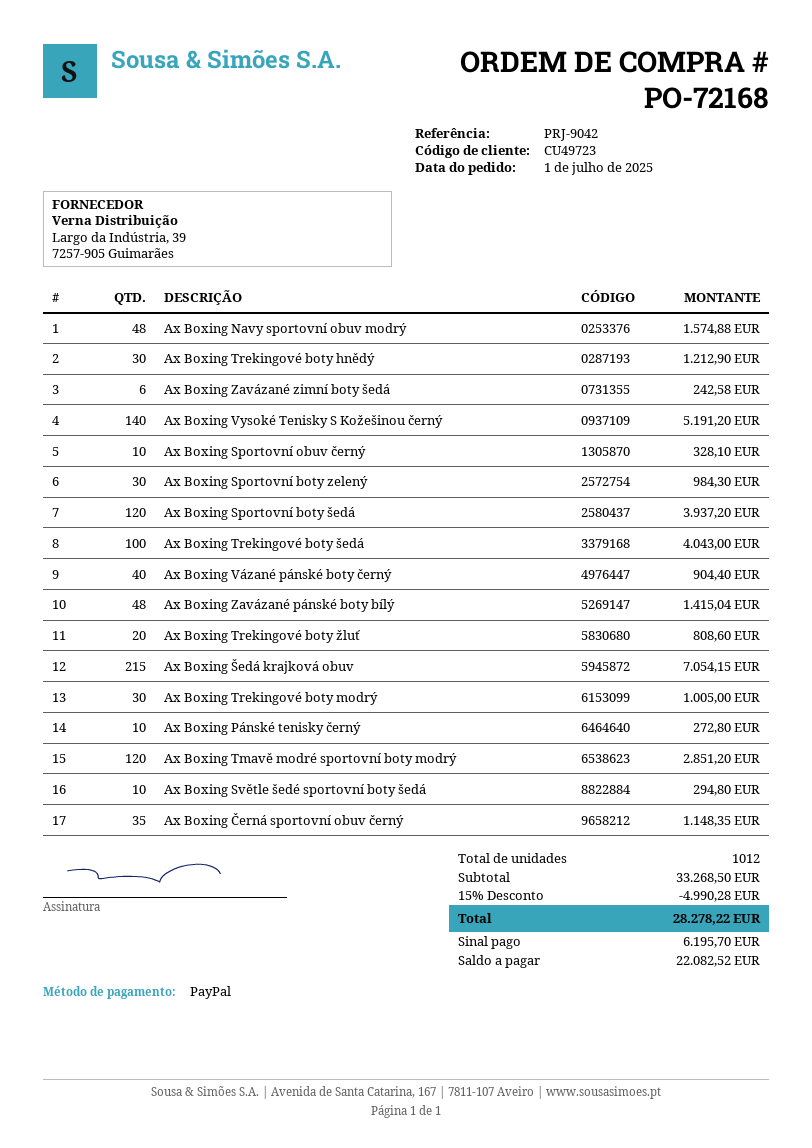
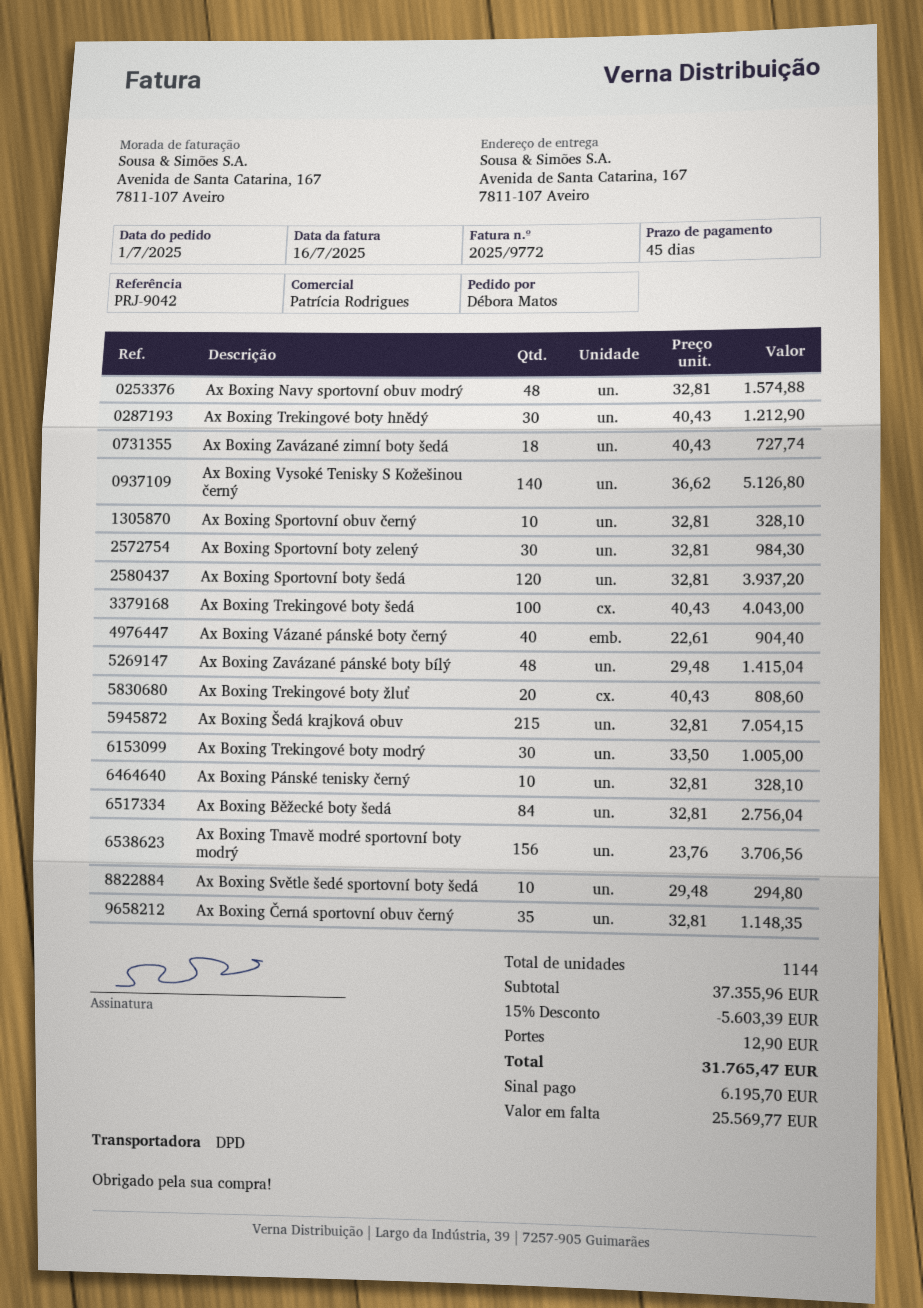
Ax Boxing Zavázané zimní boty šedá: 6 for 242.58 -> 18 for 727.74
Ax Boxing Vysoké Tenisky S Kožešinou černý: 140 for 5191.20 -> 140 for 5126.80
Ax Boxing Pánské tenisky černý: 10 for 272.80 -> 10 for 328.10
Ax Boxing Tmavě modré sportovní boty modrý: 120 for 2851.20 -> 156 for 3706.56
Ax Boxing Běžecké boty šedá: none -> 84 for 2756.04
total quantity: 1012 -> 1144
subtotal: 33268.50 -> 37355.96
discount: 15% = 4990.28 -> 15% = 5603.39
shipping: none -> 12.90
total: 28278.22 -> 31765.47
balance: 22082.52 -> 25569.77

